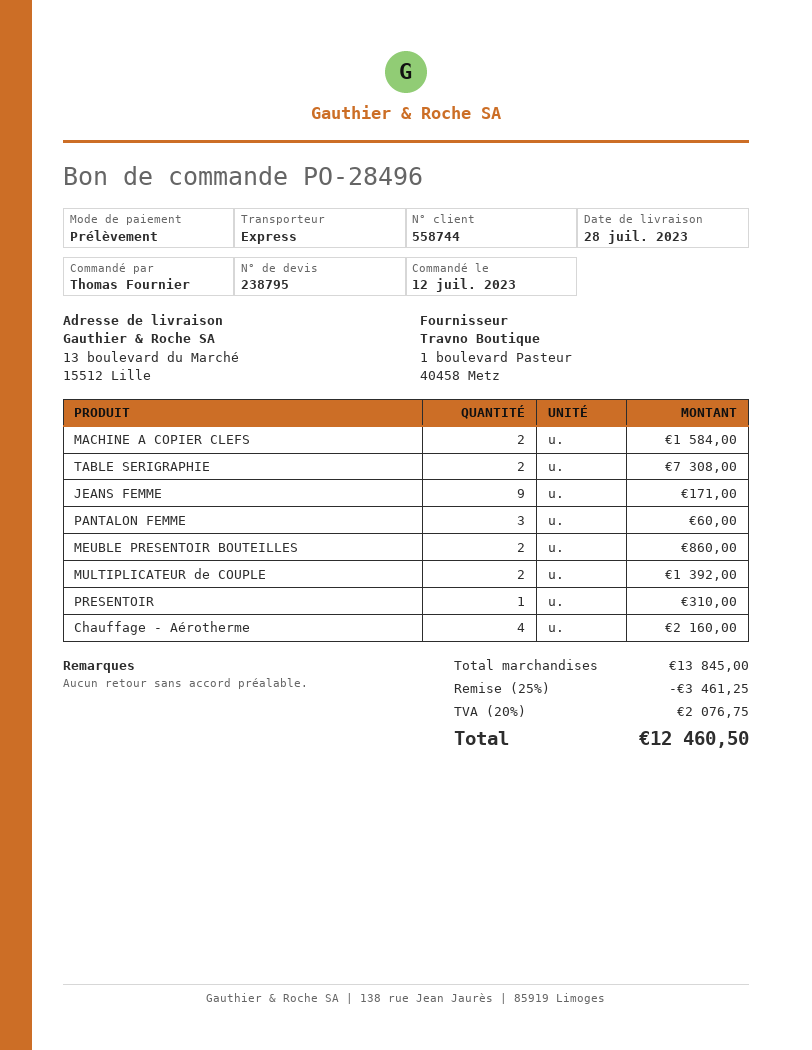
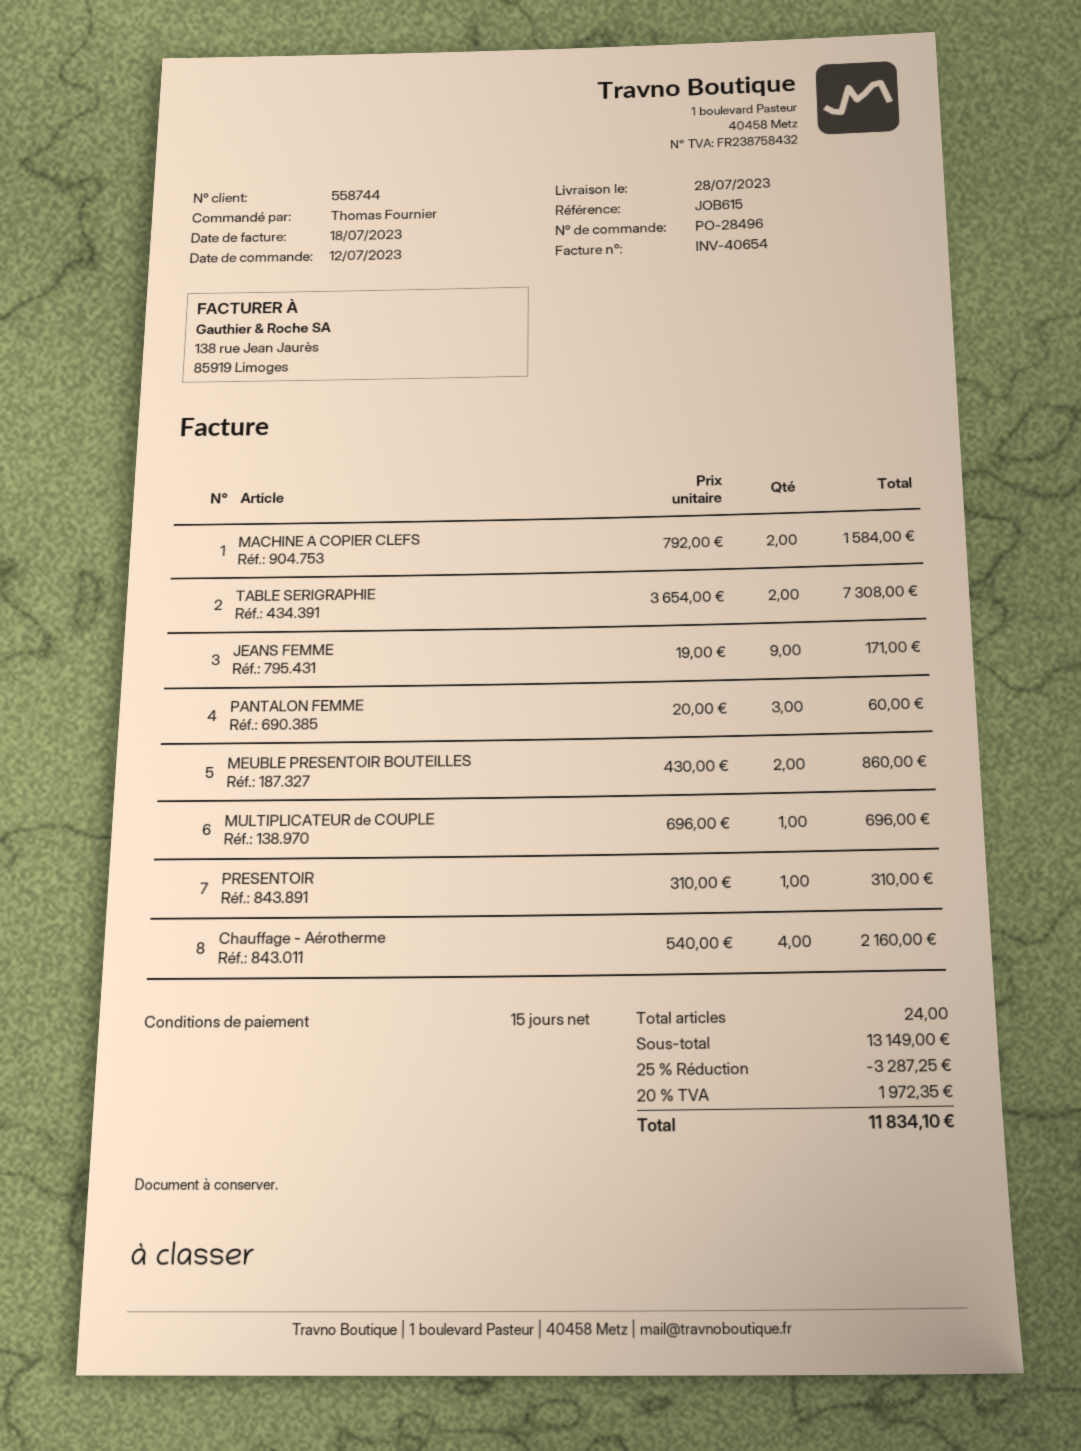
MULTIPLICATEUR de COUPLE: 2 for 1392.00 -> 1 for 696.00
subtotal: 13845.00 -> 13149.00
discount: 25% = 3461.25 -> 25% = 3287.25
tax: 20% = 2076.75 -> 20% = 1972.35
total: 12460.50 -> 11834.10

